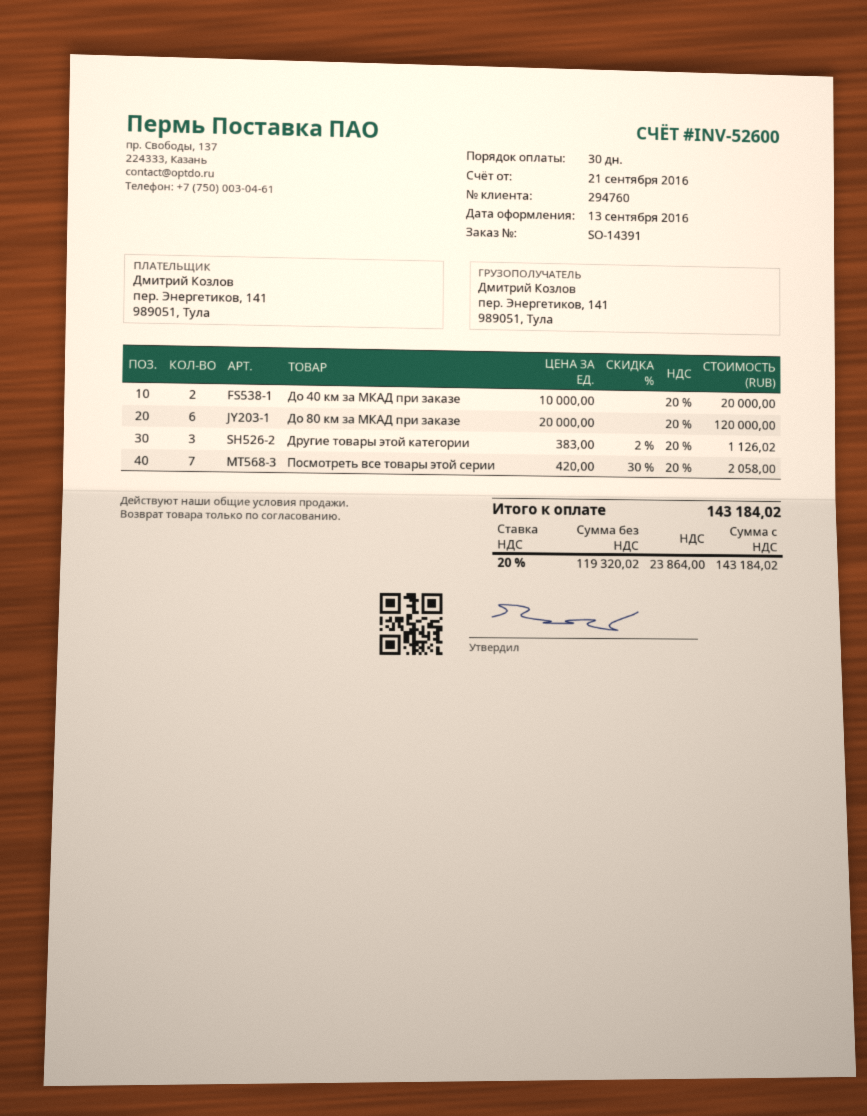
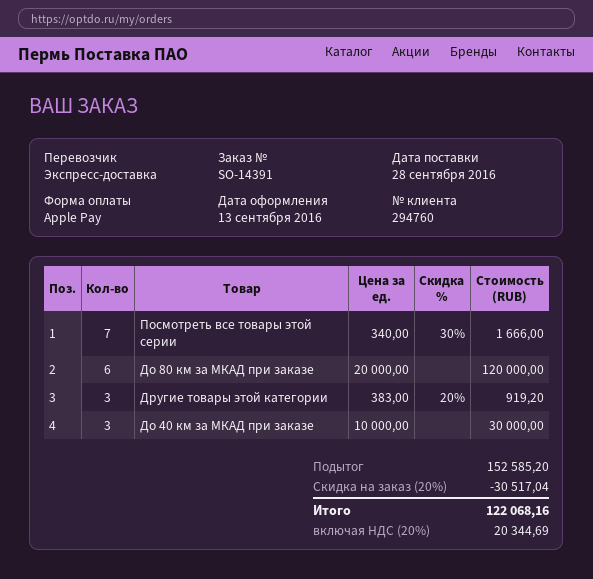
До 40 км за МКАД при заказе: 2 x 10000.00 = 20000.00 -> 3 x 10000.00 = 30000.00
Другие товары этой категории: 3 x 383.00 - 2% = 1126.02 -> 3 x 383.00 - 20% = 919.20
Посмотреть все товары этой серии: 7 x 420.00 - 30% = 2058.00 -> 7 x 340.00 - 30% = 1666.00
discount: none -> 20% = 30517.04
tax: 20% = 23864.00 -> 20% = 20344.69
total: 143184.02 -> 122068.16

